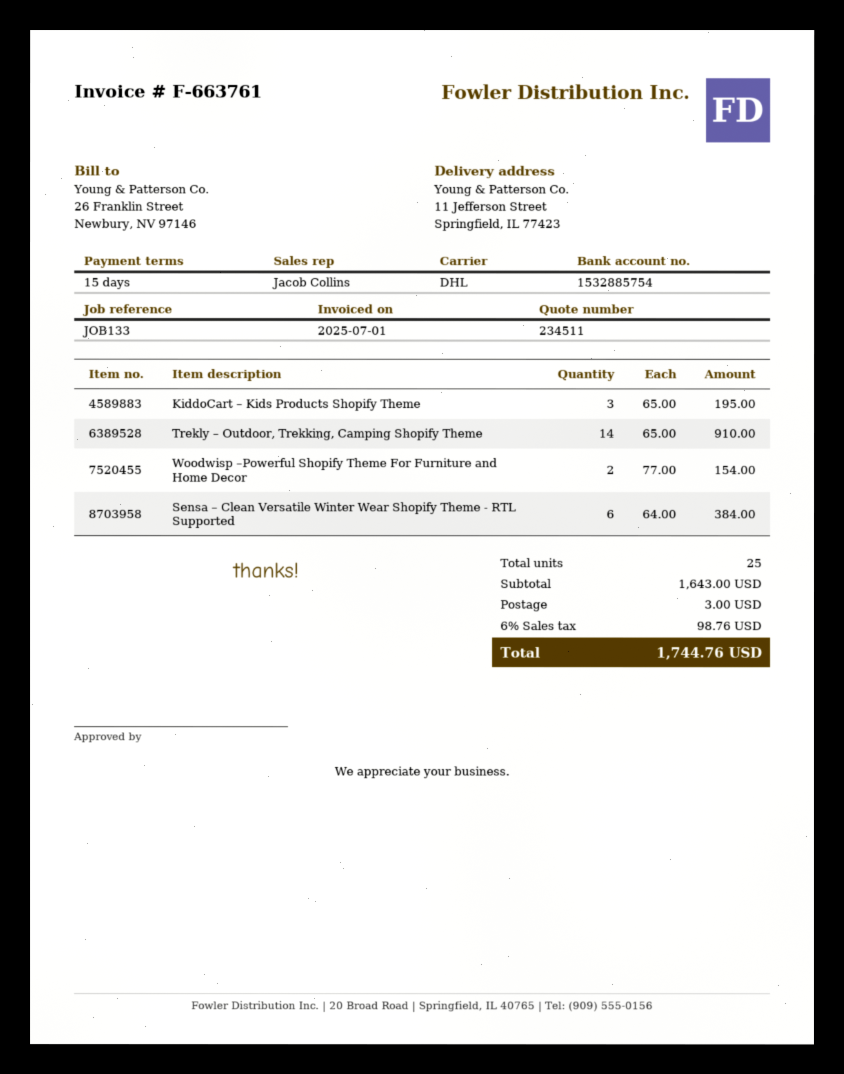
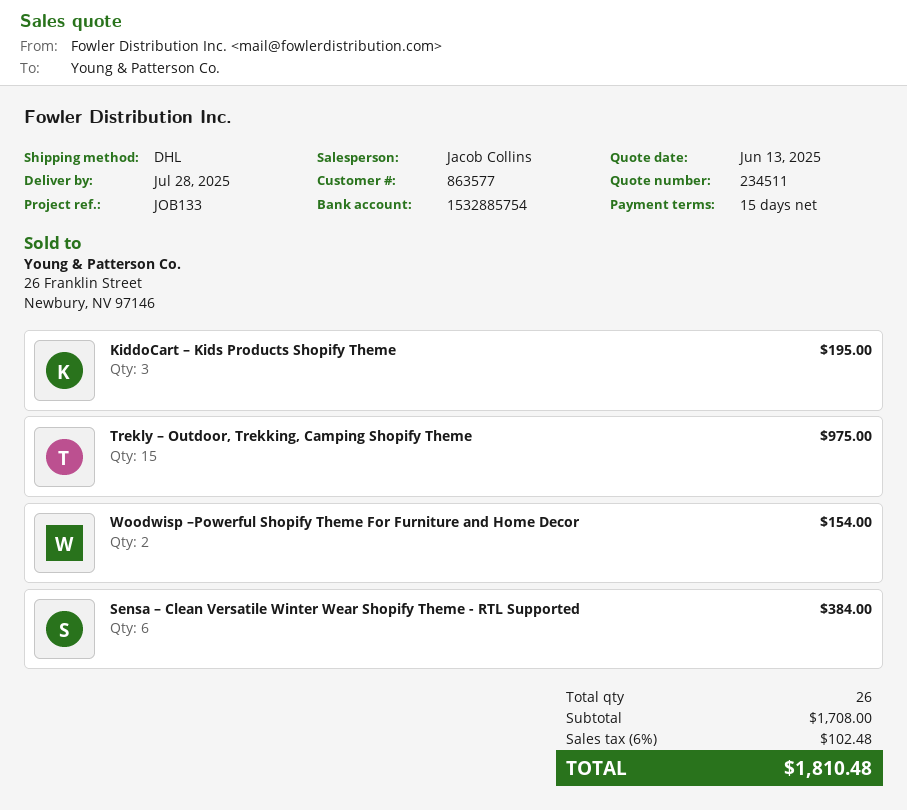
Trekly – Outdoor, Trekking, Camping Shopify Theme: 14 for 910.00 -> 15 for 975.00
total quantity: 25 -> 26
subtotal: 1643.00 -> 1708.00
shipping: 3.00 -> none
tax: 6% = 98.76 -> 6% = 102.48
total: 1744.76 -> 1810.48

